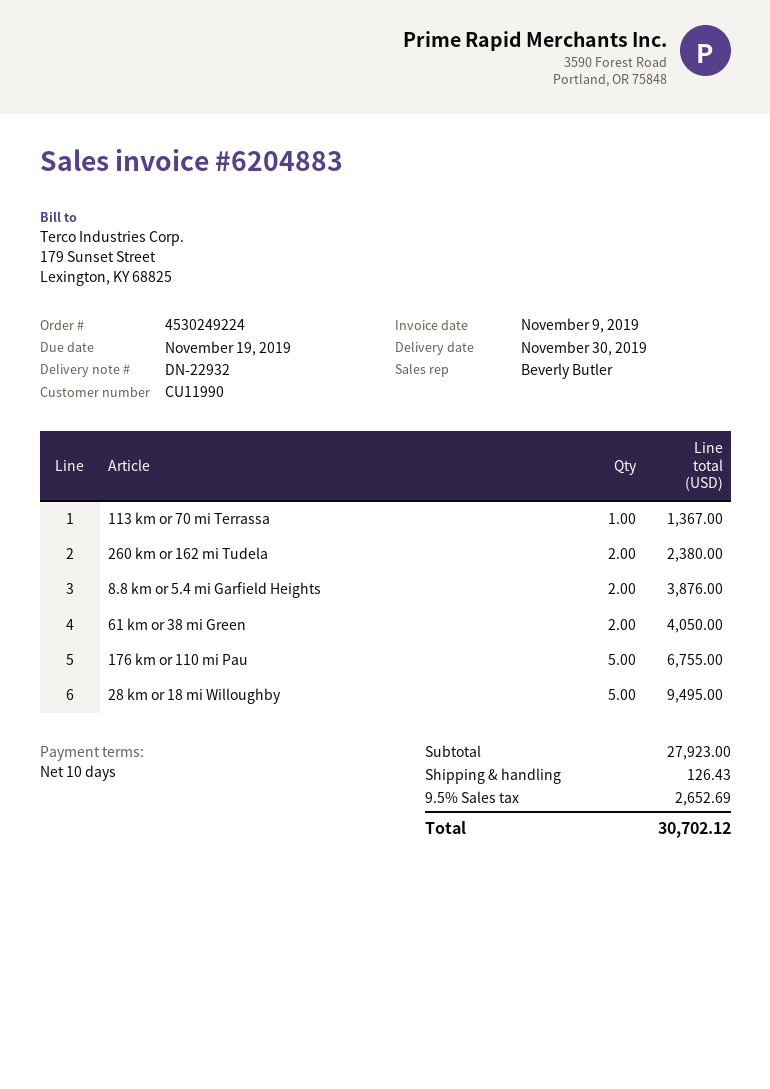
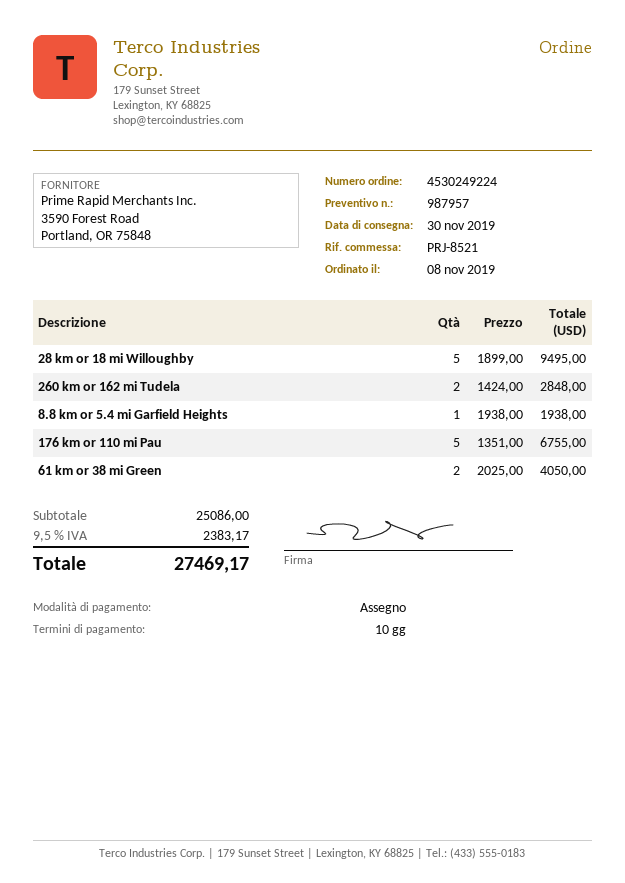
113 km or 70 mi Terrassa: 1 for 1367.00 -> none
260 km or 162 mi Tudela: 2 for 2380.00 -> 2 for 2848.00
8.8 km or 5.4 mi Garfield Heights: 2 for 3876.00 -> 1 for 1938.00
subtotal: 27923.00 -> 25086.00
shipping: 126.43 -> none
tax: 9.5% = 2652.69 -> 9.5% = 2383.17
total: 30702.12 -> 27469.17

